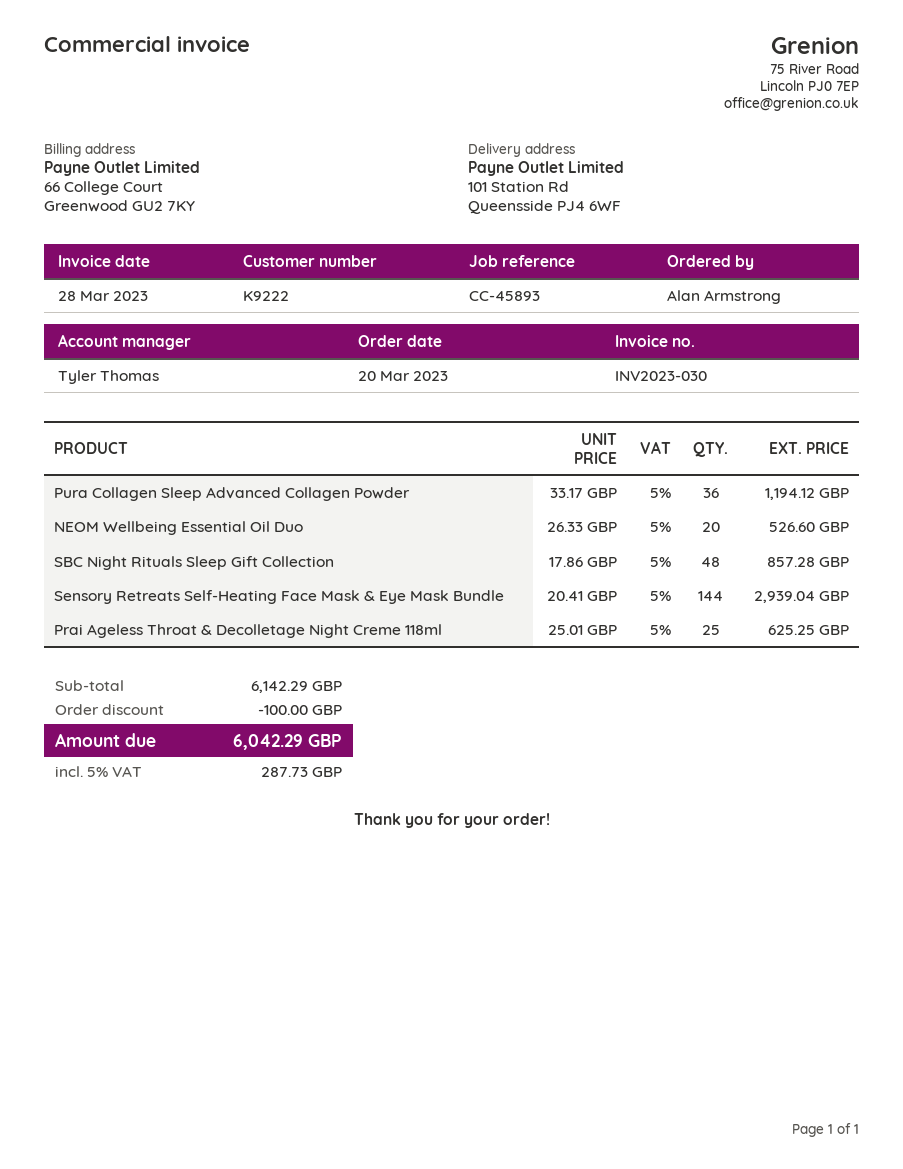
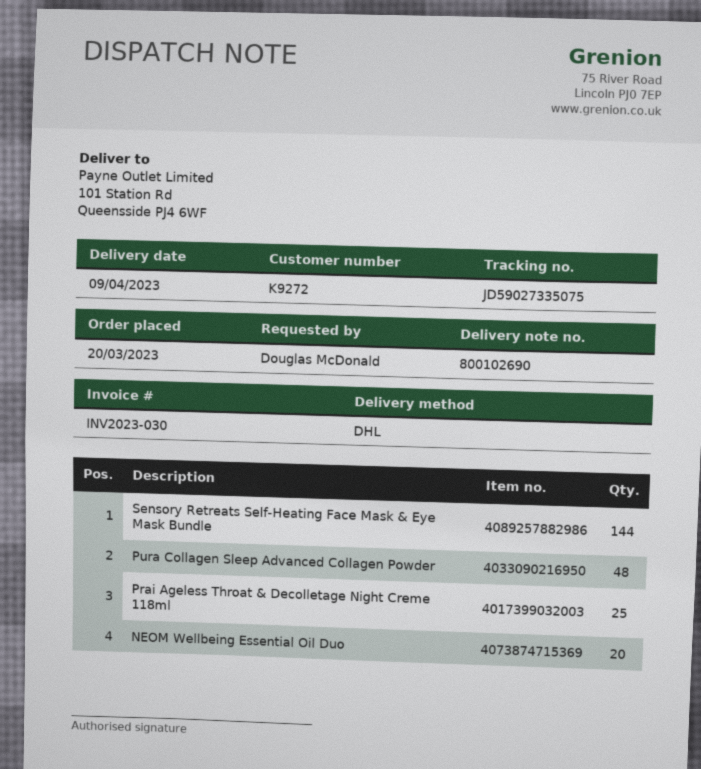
customer number: K9222 -> K9272
ordered by: Alan Armstrong -> Douglas McDonald
Pura Collagen Sleep Advanced Collagen Powder: 36 -> 48
SBC Night Rituals Sleep Gift Collection: 48 -> none

